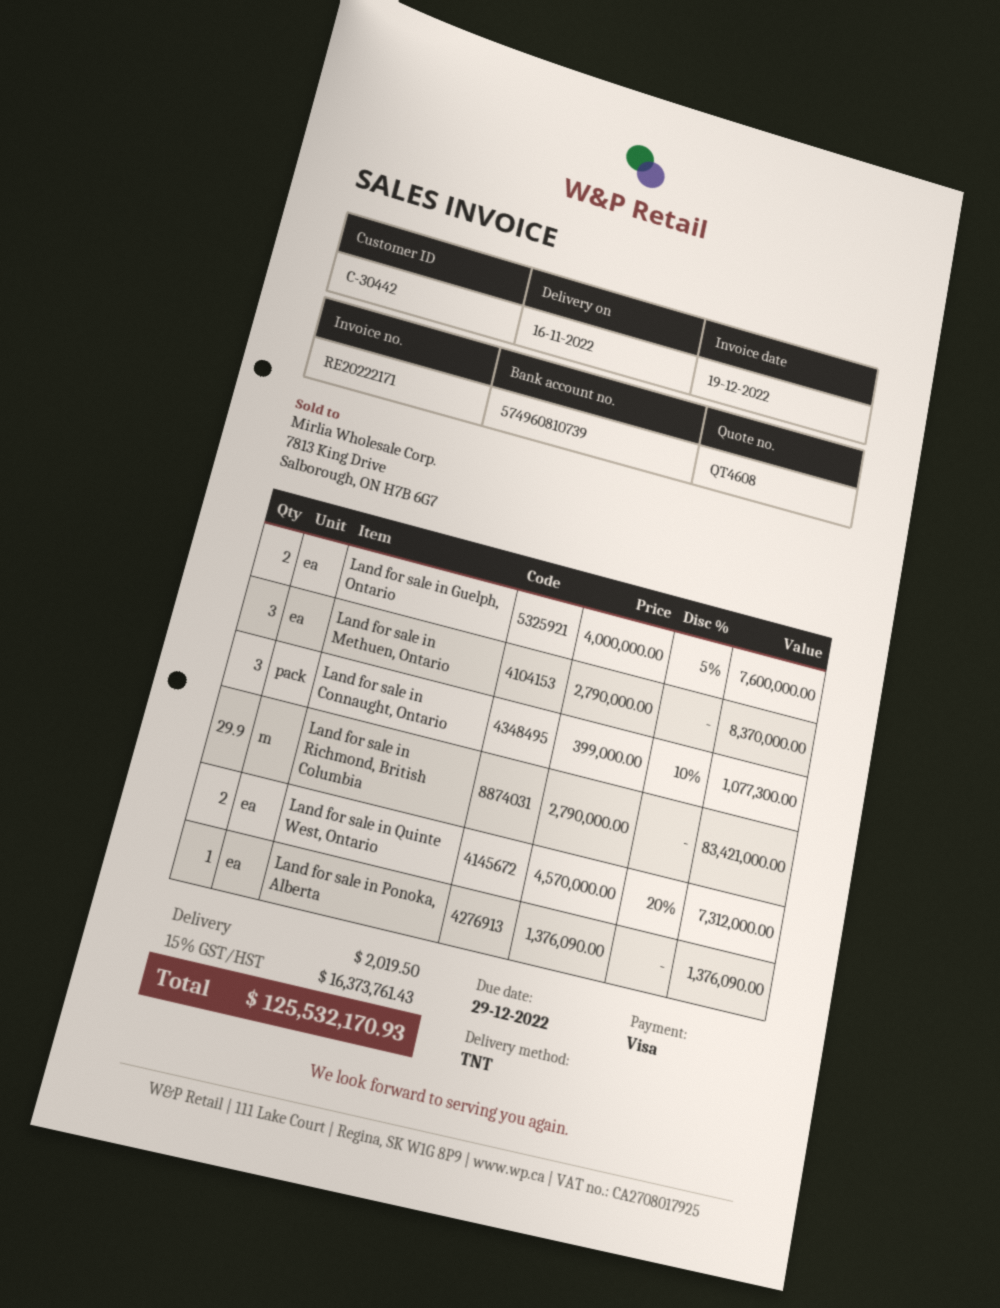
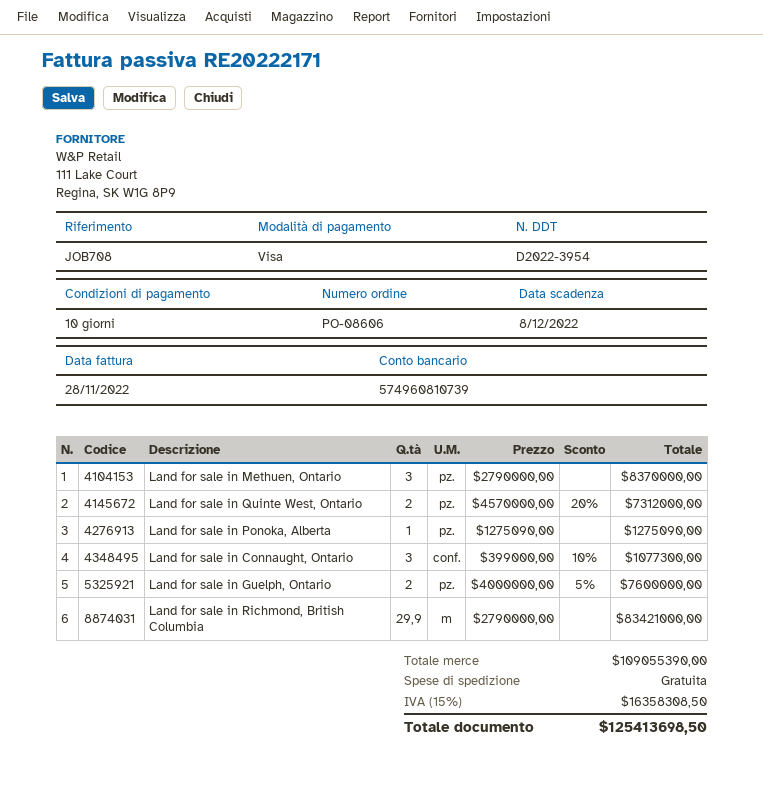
invoice date: 2022-12-19 -> 2022-11-28
due date: 2022-12-29 -> 2022-12-08
Land for sale in Ponoka, Alberta: 1 x 1376090.00 = 1376090.00 -> 1 x 1275090.00 = 1275090.00
shipping: 2019.50 -> 0.00
tax: 15% = 16373761.43 -> 15% = 16358308.50
total: 125532170.93 -> 125413698.50

